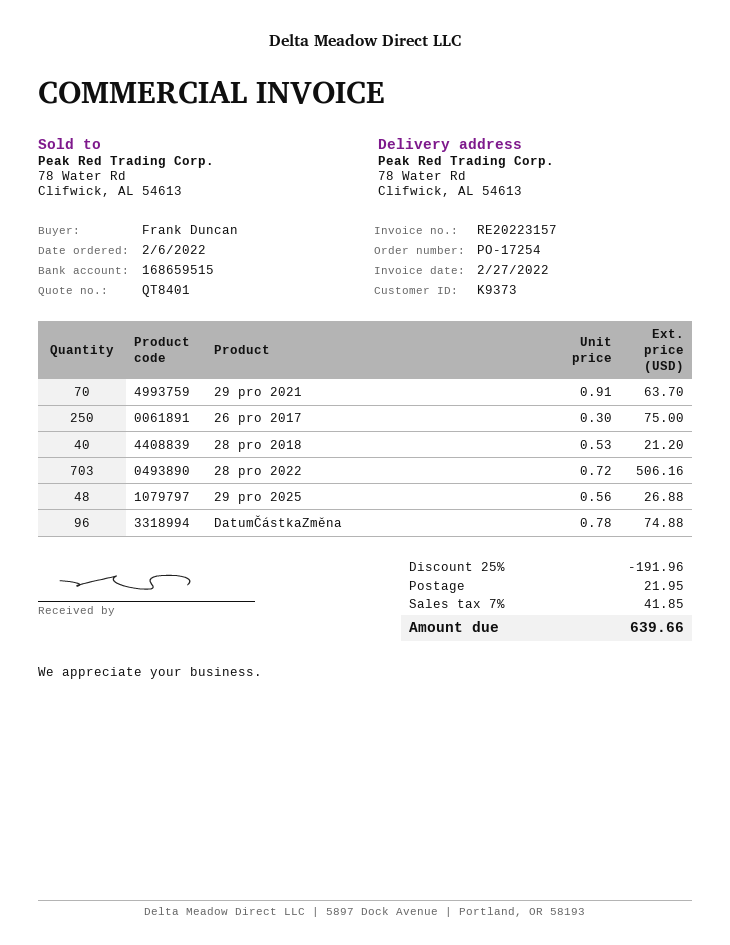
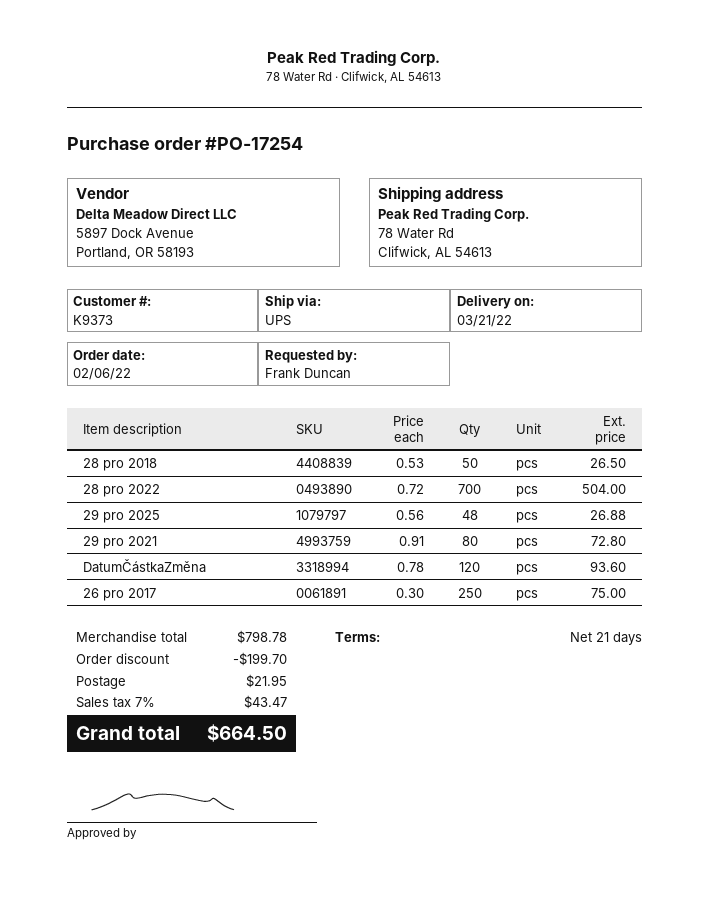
29 pro 2021: 70 x 0.91 = 63.70 -> 80 x 0.91 = 72.80
28 pro 2018: 40 x 0.53 = 21.20 -> 50 x 0.53 = 26.50
28 pro 2022: 703 x 0.72 = 506.16 -> 700 x 0.72 = 504.00
DatumČástkaZměna: 96 x 0.78 = 74.88 -> 120 x 0.78 = 93.60
discount: 191.96 -> 199.70
tax: 7% = 41.85 -> 7% = 43.47
total: 639.66 -> 664.50

